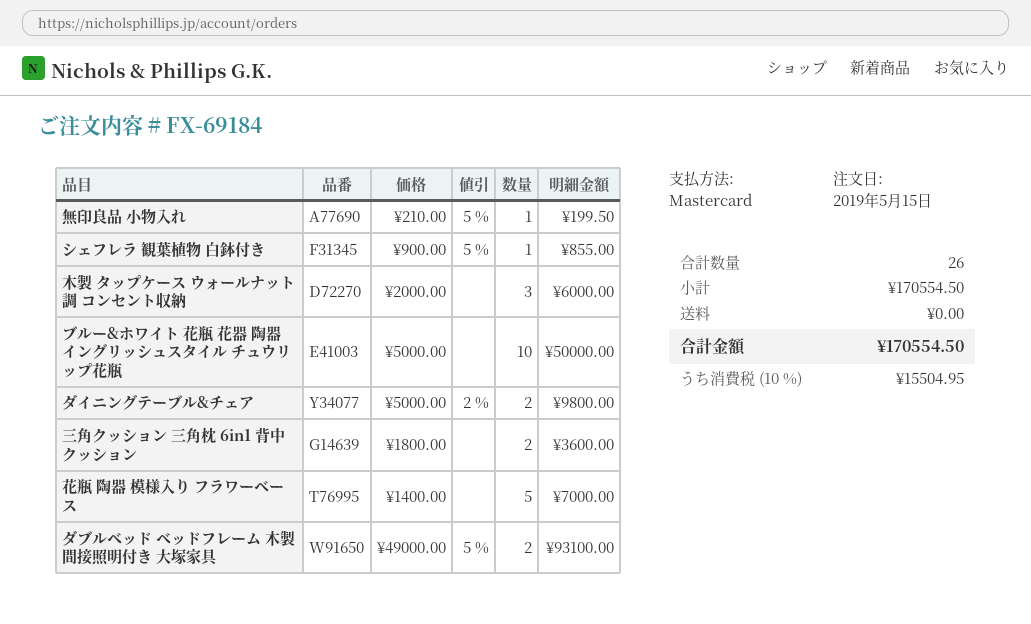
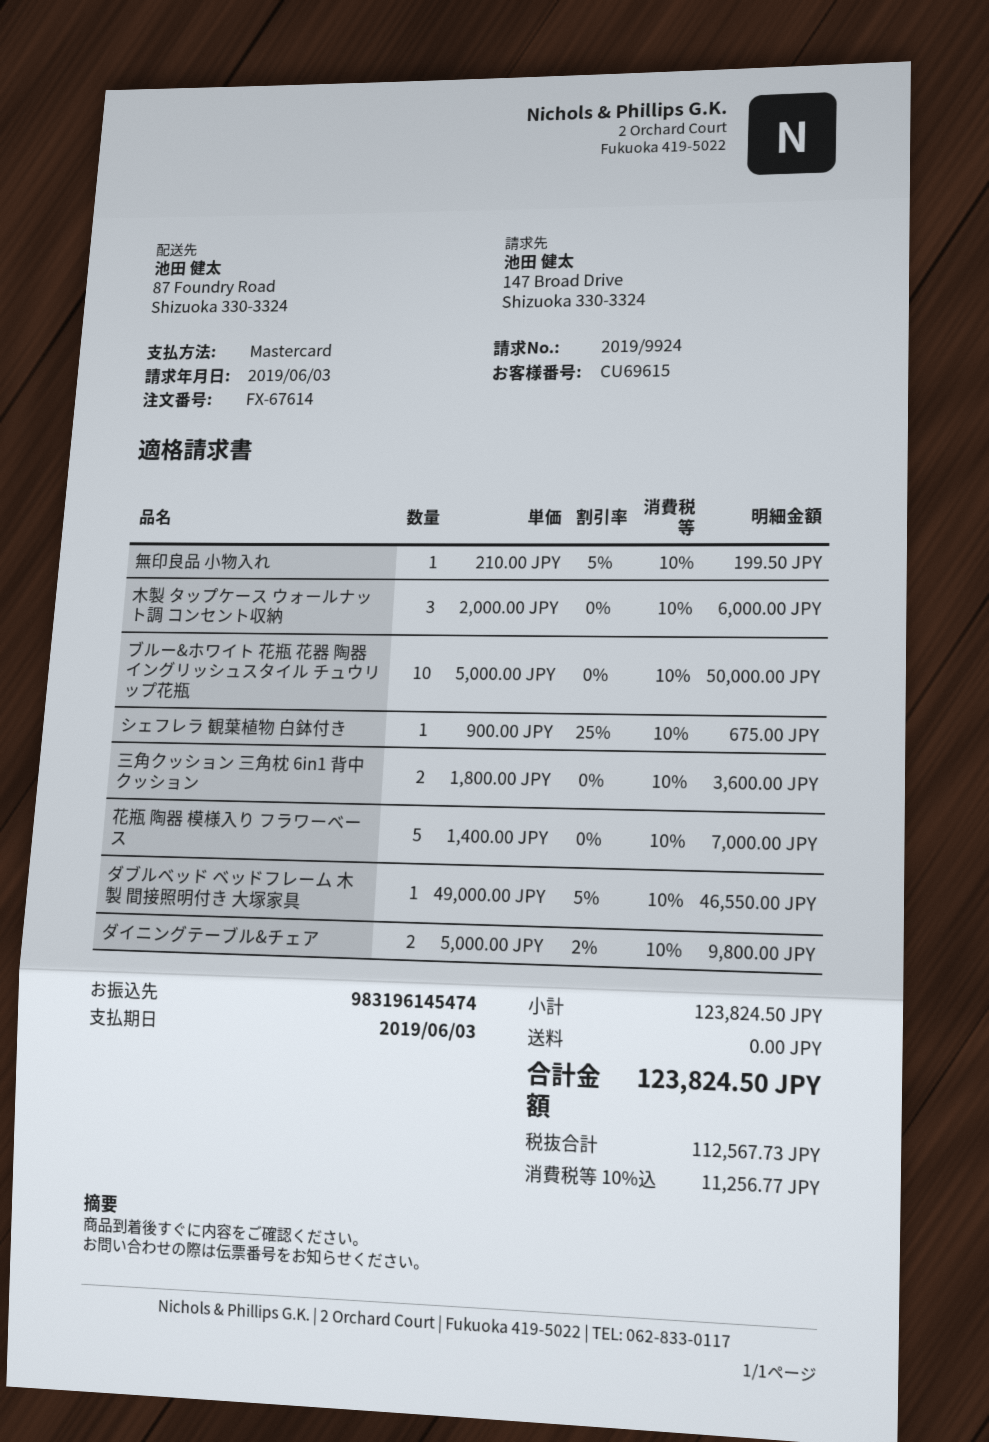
order number: FX-69184 -> FX-67614
シェフレラ 観葉植物 白鉢付き: 1 x 900.00 - 5% = 855.00 -> 1 x 900.00 - 25% = 675.00
ダブルベッド ベッドフレーム 木製 間接照明付き 大塚家具: 2 x 49000.00 - 5% = 93100.00 -> 1 x 49000.00 - 5% = 46550.00
subtotal: 170554.50 -> 123824.50
tax: 10% = 15504.95 -> 10% = 11256.77
total: 170554.50 -> 123824.50

